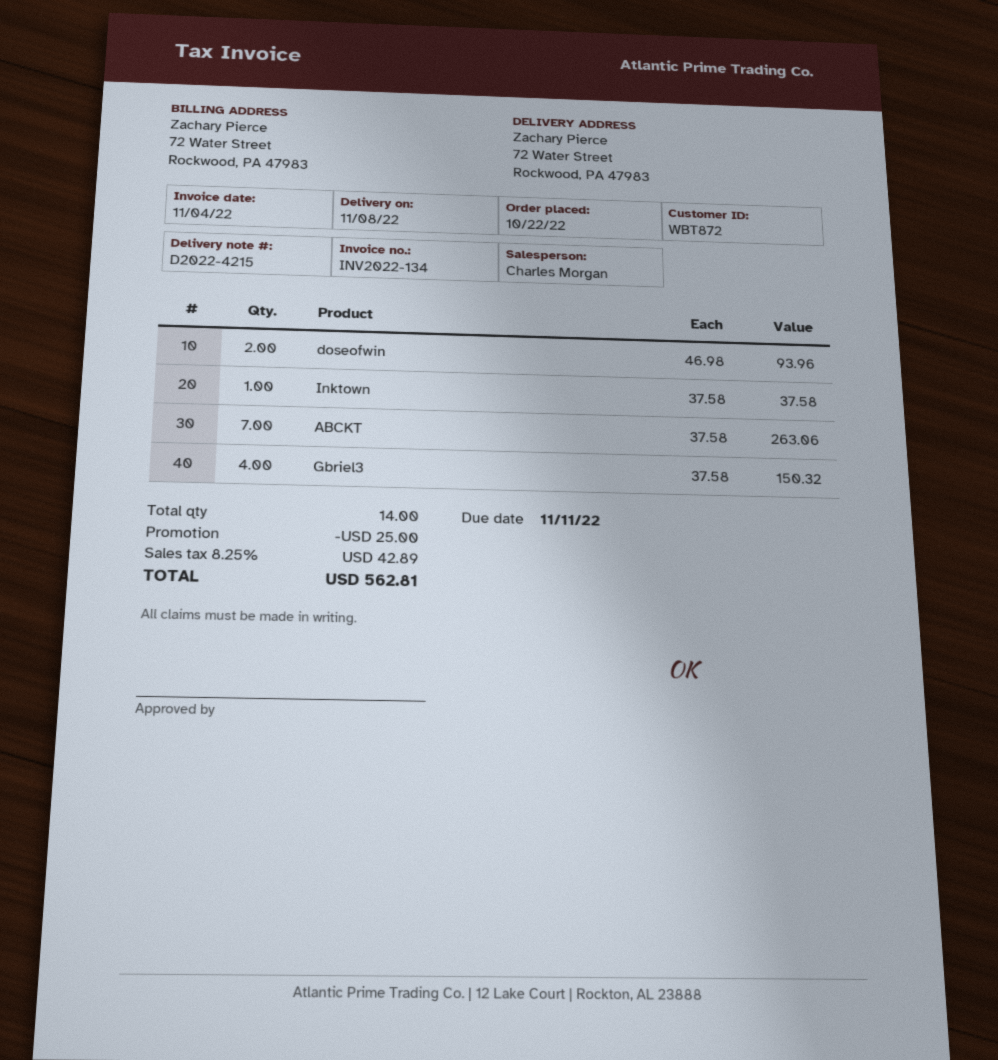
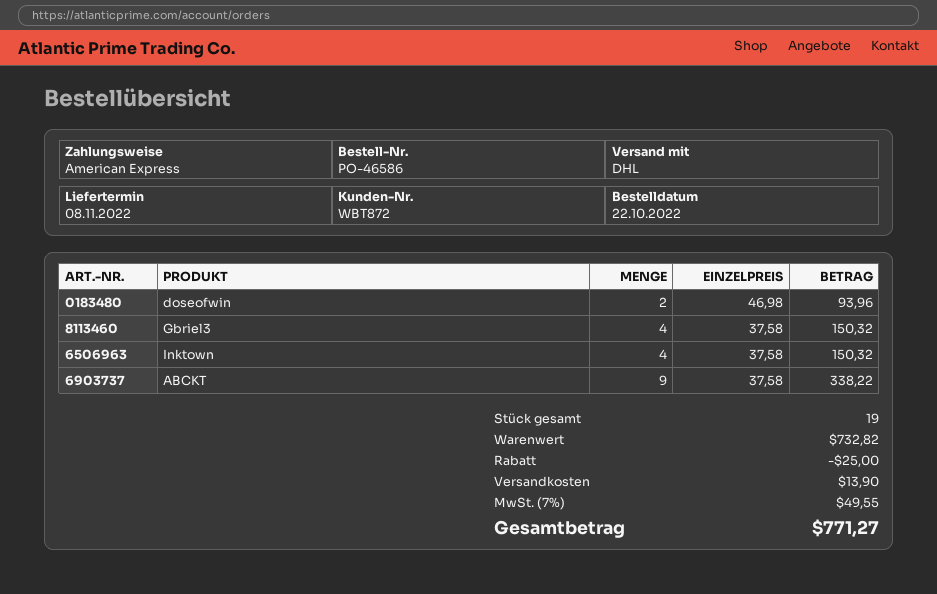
Inktown: 1 x 37.58 = 37.58 -> 4 x 37.58 = 150.32
ABCKT: 7 x 37.58 = 263.06 -> 9 x 37.58 = 338.22
total quantity: 14 -> 19
shipping: none -> 13.90
tax: 8.25% = 42.89 -> 7% = 49.55
total: 562.81 -> 771.27

